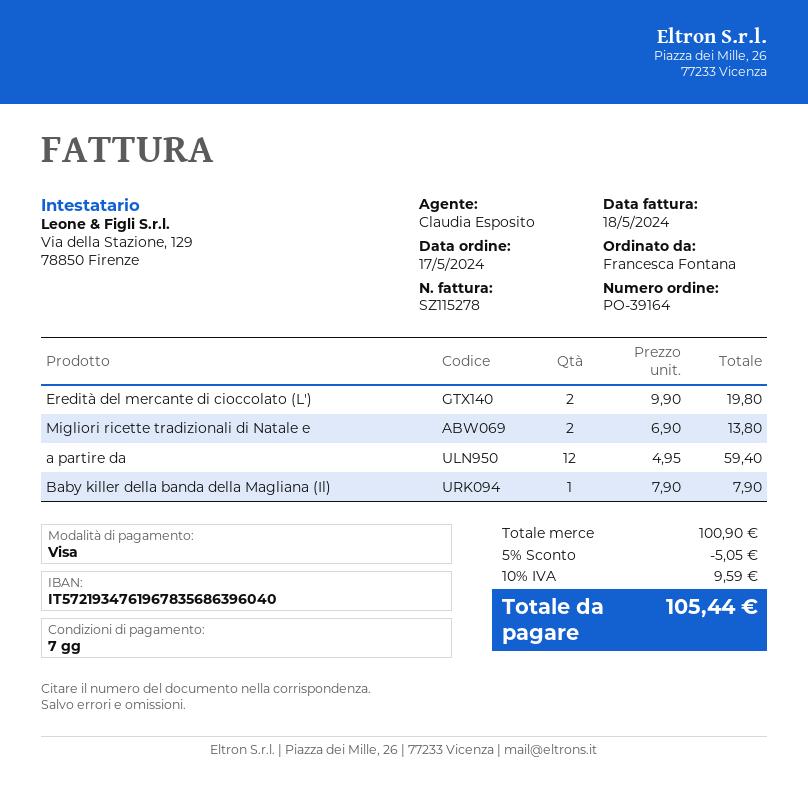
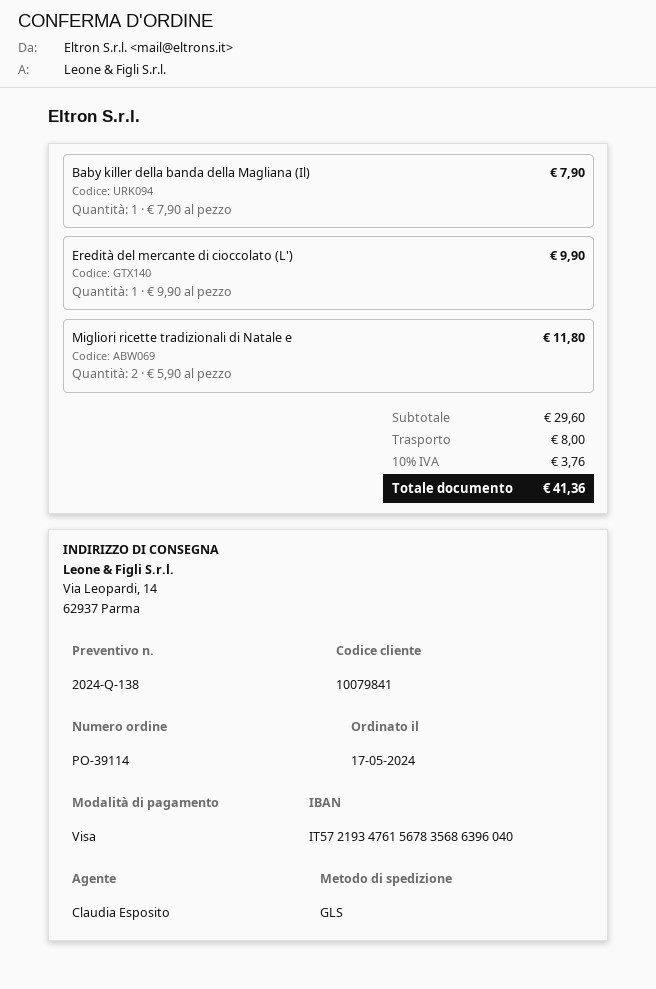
order number: PO-39164 -> PO-39114
bank account: IT5721934761967835686396040 -> IT5721934761567835686396040
Eredità del mercante di cioccolato (L'): 2 x 9.90 = 19.80 -> 1 x 9.90 = 9.90
Migliori ricette tradizionali di Natale e: 2 x 6.90 = 13.80 -> 2 x 5.90 = 11.80
a partire da: 12 x 4.95 = 59.40 -> none
subtotal: 100.90 -> 29.60
discount: 5% = 5.05 -> none
shipping: none -> 8.00
tax: 10% = 9.59 -> 10% = 3.76
total: 105.44 -> 41.36

